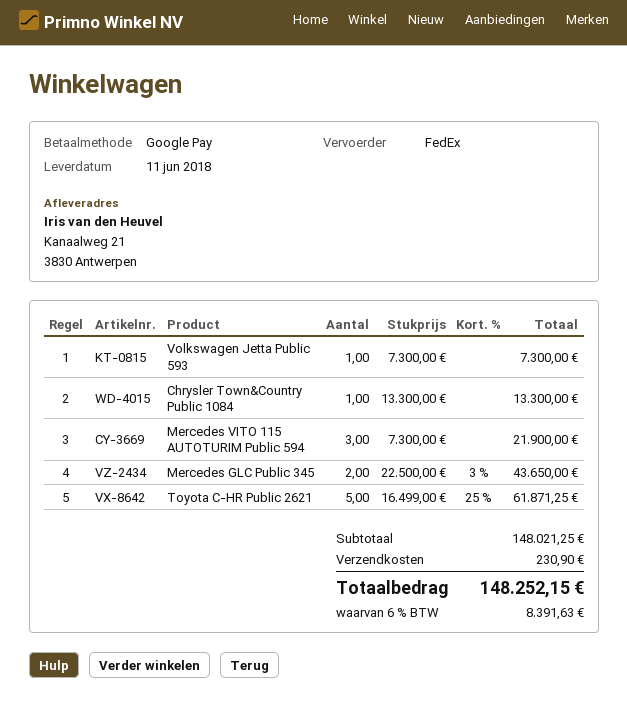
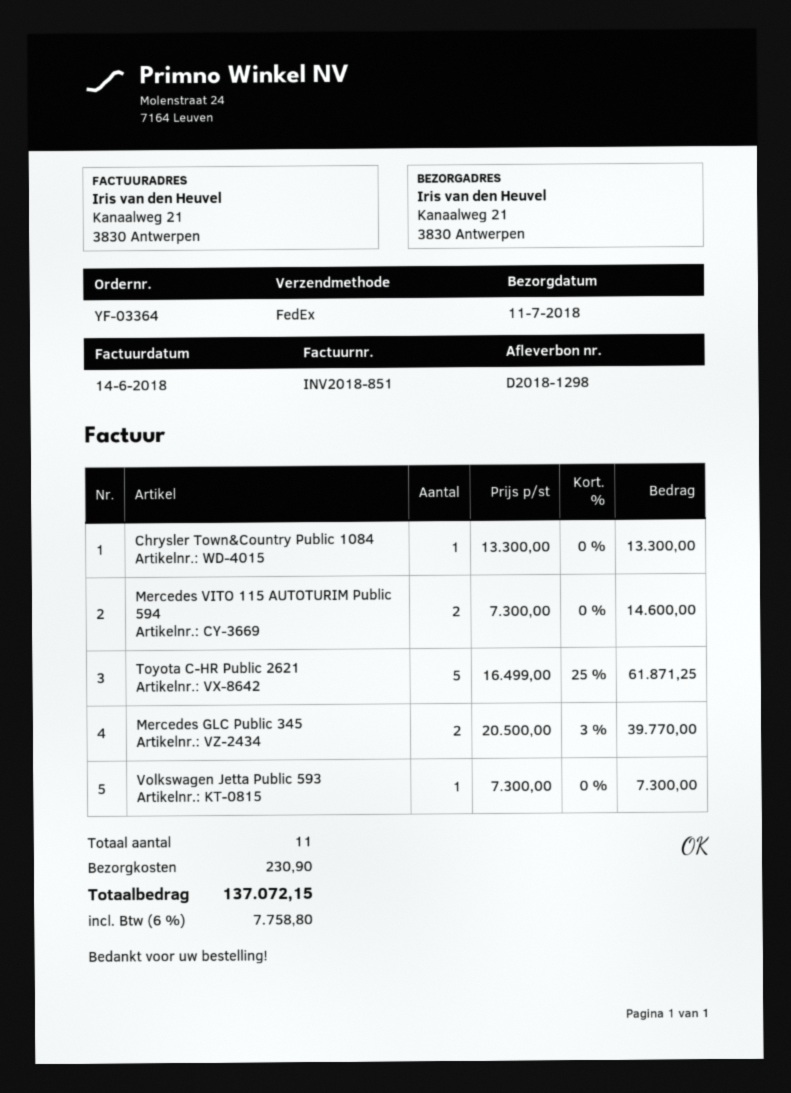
delivery date: 2018-06-11 -> 2018-07-11
Mercedes VITO 115 AUTOTURIM Public 594: 3 x 7300.00 = 21900.00 -> 2 x 7300.00 = 14600.00
Mercedes GLC Public 345: 2 x 22500.00 - 3% = 43650.00 -> 2 x 20500.00 - 3% = 39770.00
tax: 6% = 8391.63 -> 6% = 7758.80
total: 148252.15 -> 137072.15

